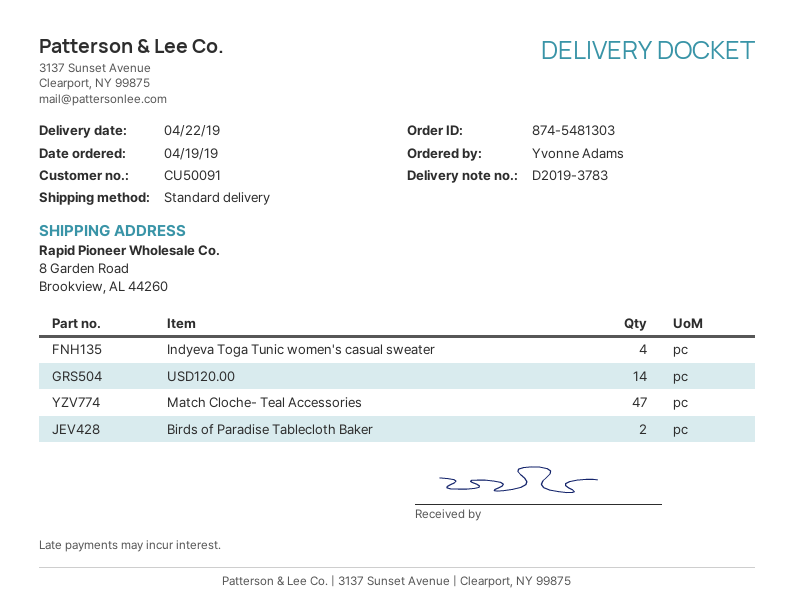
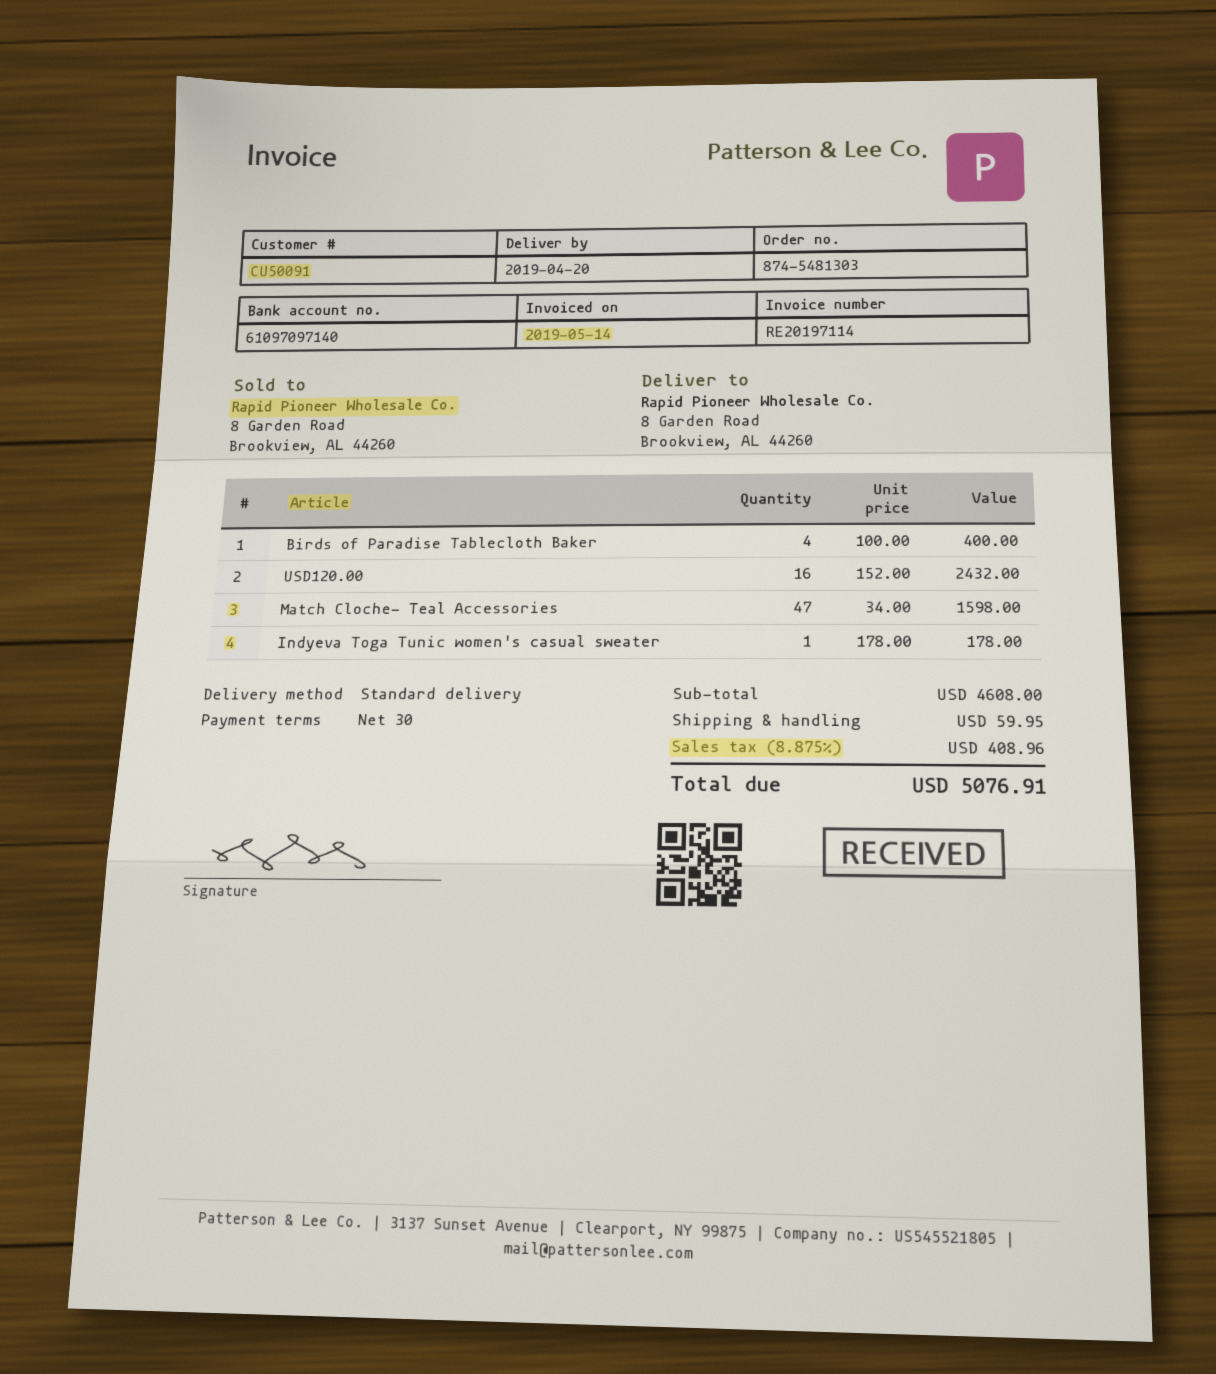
delivery date: 2019-04-22 -> 2019-04-20
Indyeva Toga Tunic women's casual sweater: 4 -> 1
USD120.00: 14 -> 16
Birds of Paradise Tablecloth Baker: 2 -> 4

